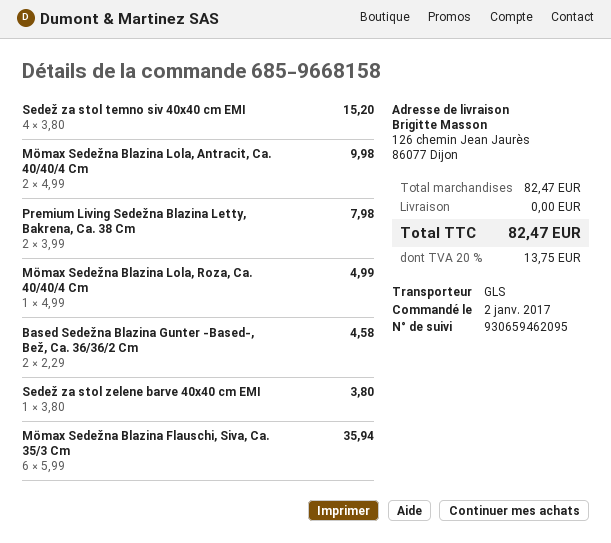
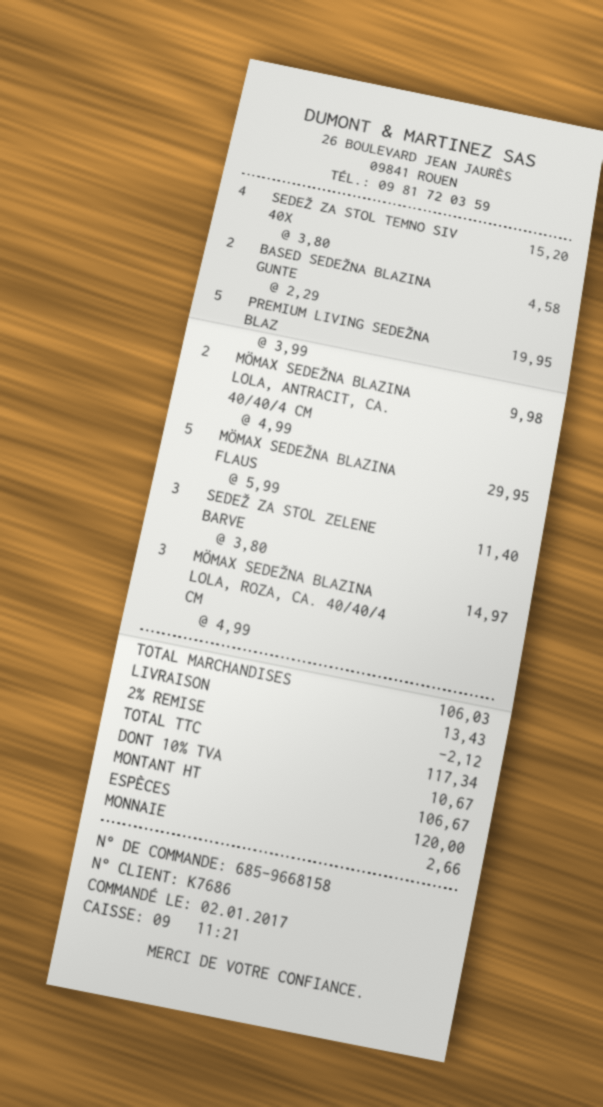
Premium Living Sedežna Blazina Letty, Bakrena, Ca. 38 Cm: 2 x 3.99 = 7.98 -> 5 x 3.99 = 19.95
Mömax Sedežna Blazina Lola, Roza, Ca. 40/40/4 Cm: 1 x 4.99 = 4.99 -> 3 x 4.99 = 14.97
Sedež za stol zelene barve 40x40 cm EMI: 1 x 3.80 = 3.80 -> 3 x 3.80 = 11.40
Mömax Sedežna Blazina Flauschi, Siva, Ca. 35/3 Cm: 6 x 5.99 = 35.94 -> 5 x 5.99 = 29.95
subtotal: 82.47 -> 106.03
discount: none -> 2% = 2.12
shipping: 0.00 -> 13.43
tax: 20% = 13.75 -> 10% = 10.67
total: 82.47 -> 117.34

